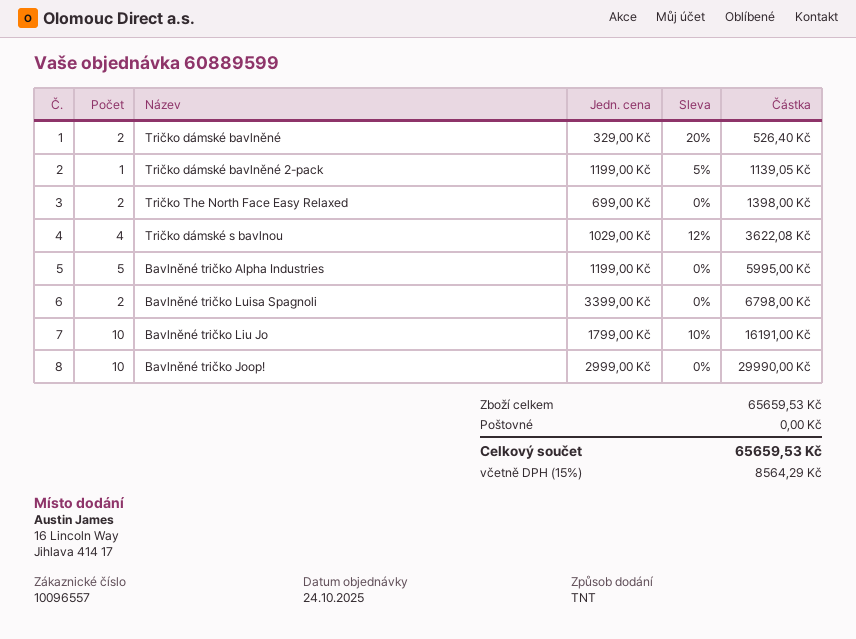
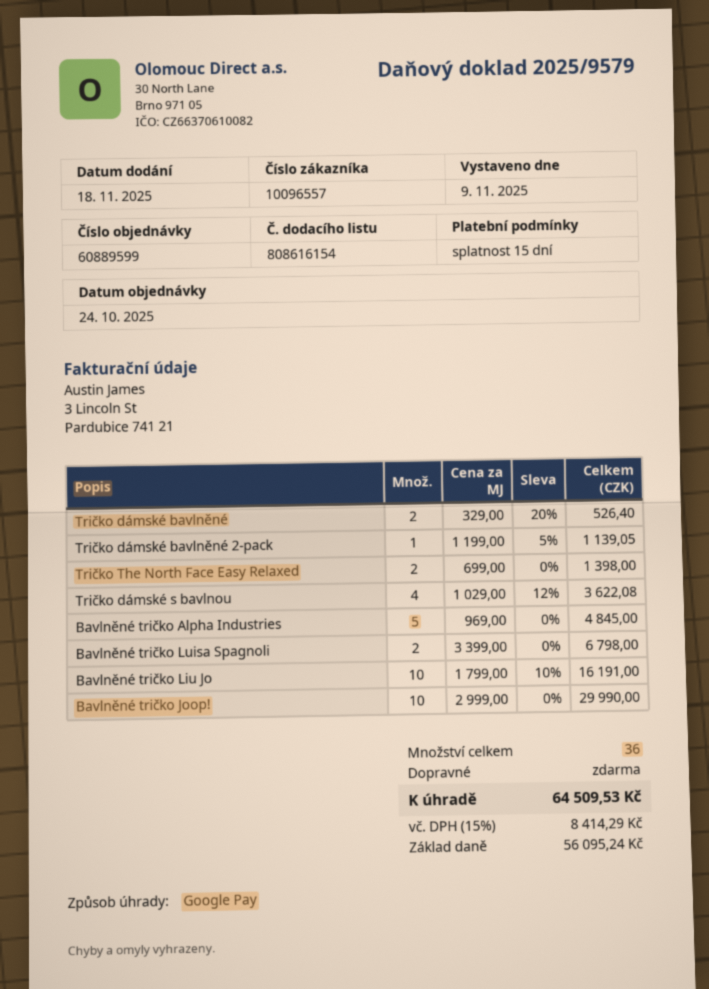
Bavlněné tričko Alpha Industries: 5 x 1199.00 = 5995.00 -> 5 x 969.00 = 4845.00
tax: 15% = 8564.29 -> 15% = 8414.29
total: 65659.53 -> 64509.53

